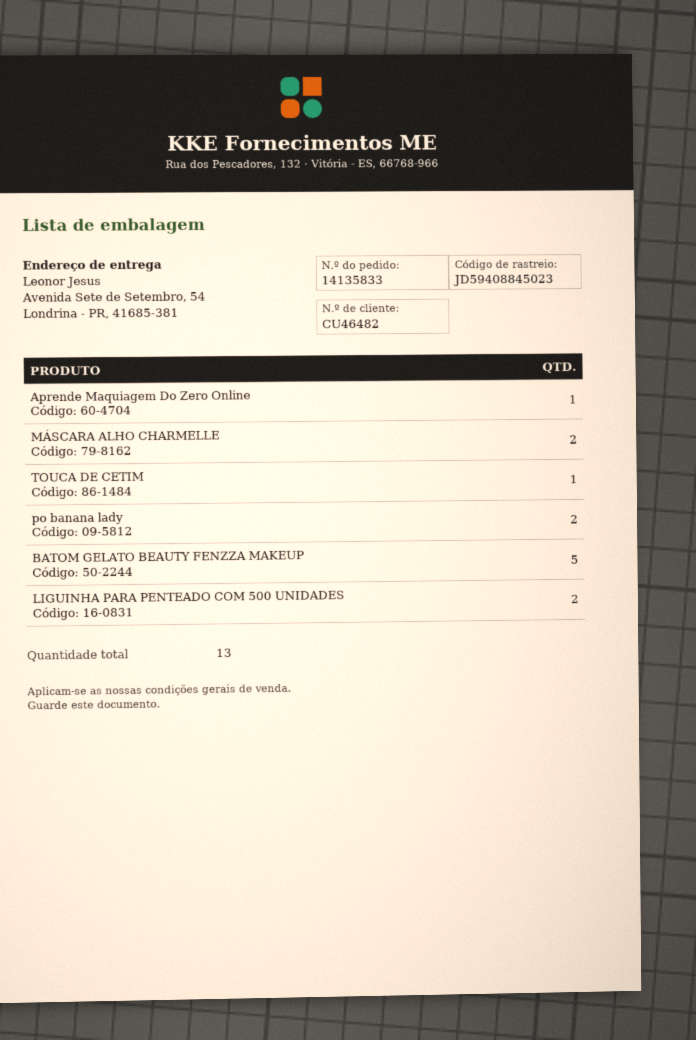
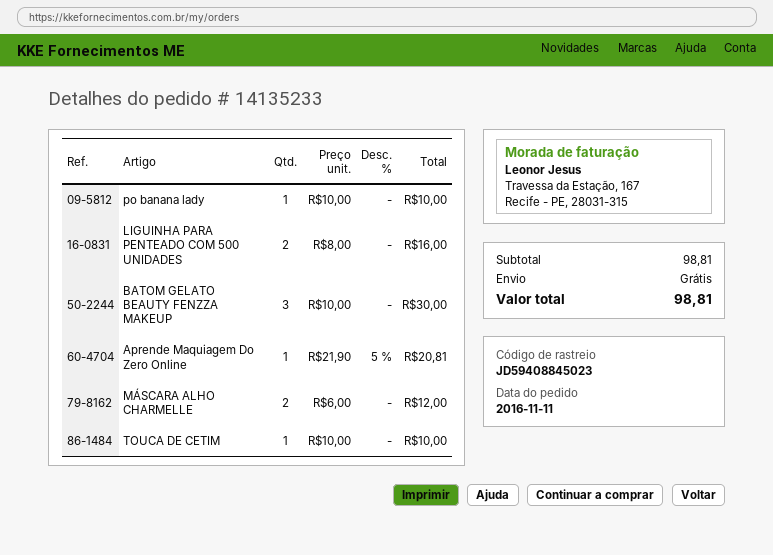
order number: 14135833 -> 14135233
po banana lady: 2 -> 1
BATOM GELATO BEAUTY FENZZA MAKEUP: 5 -> 3

